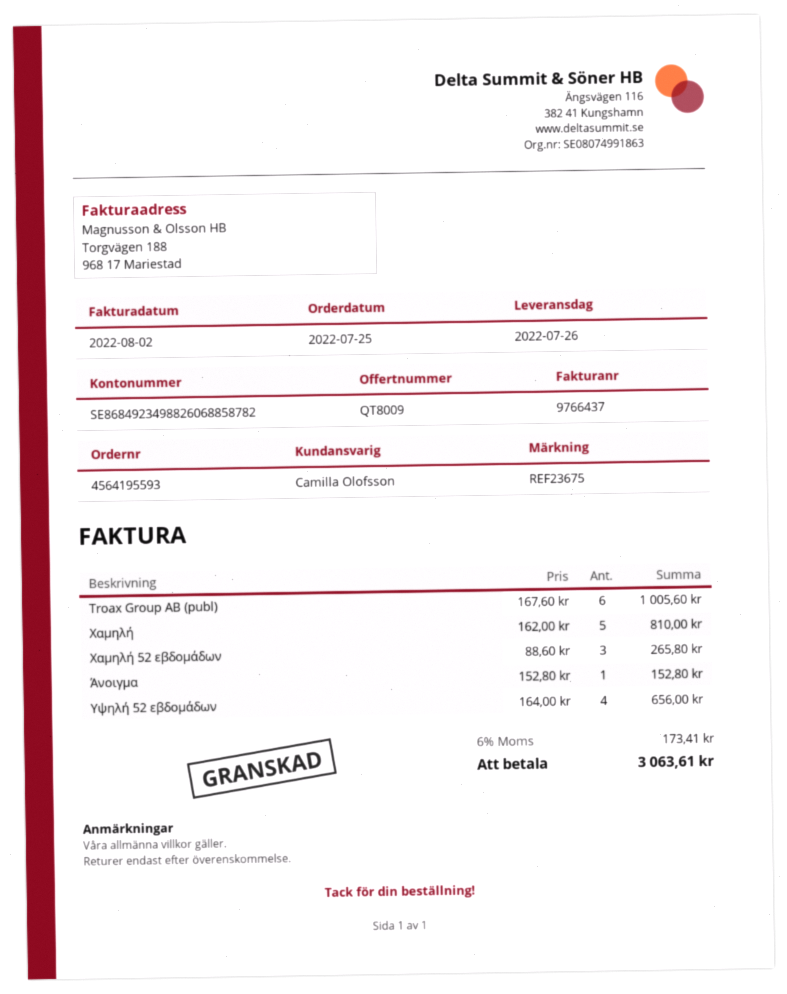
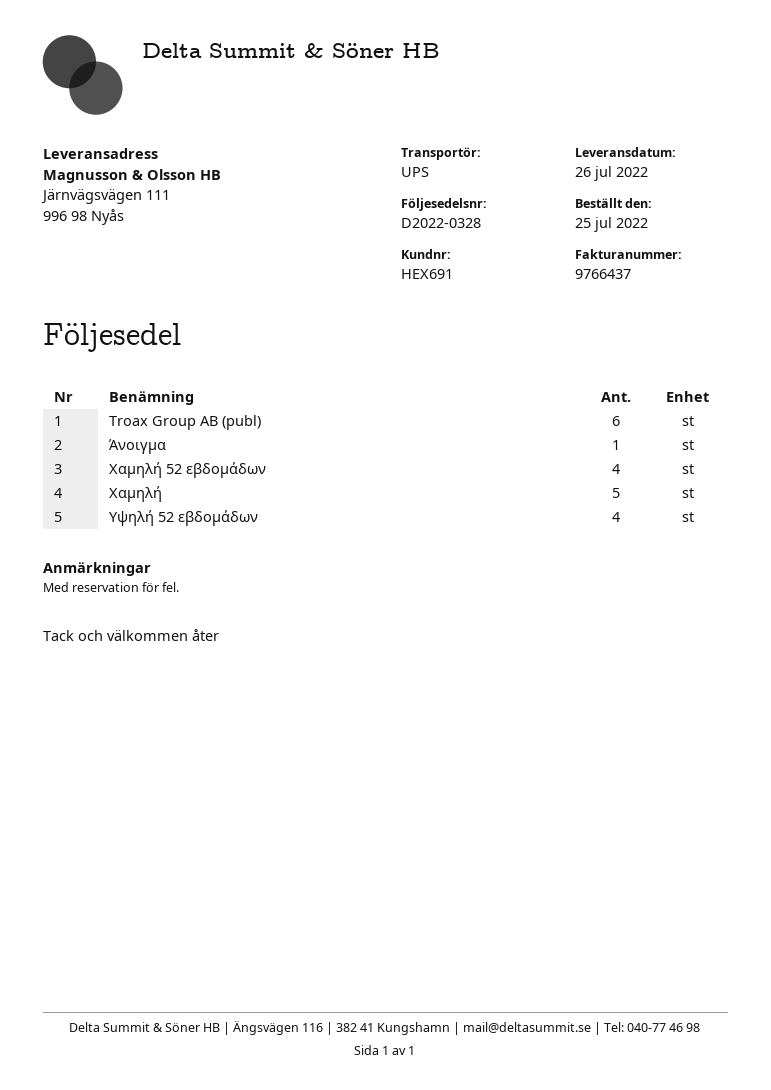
Χαμηλή 52 εβδομάδων: 3 -> 4

